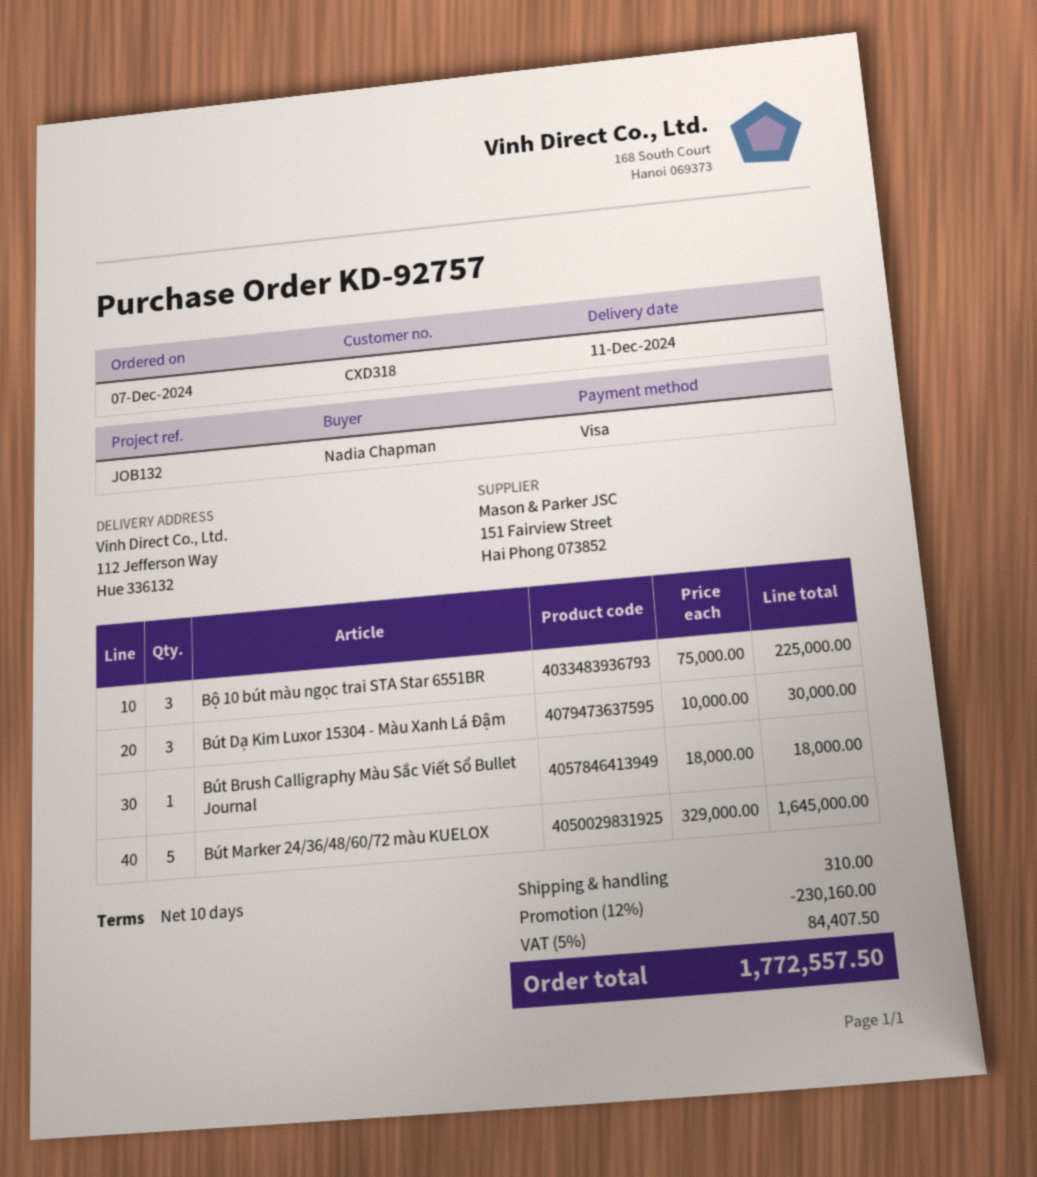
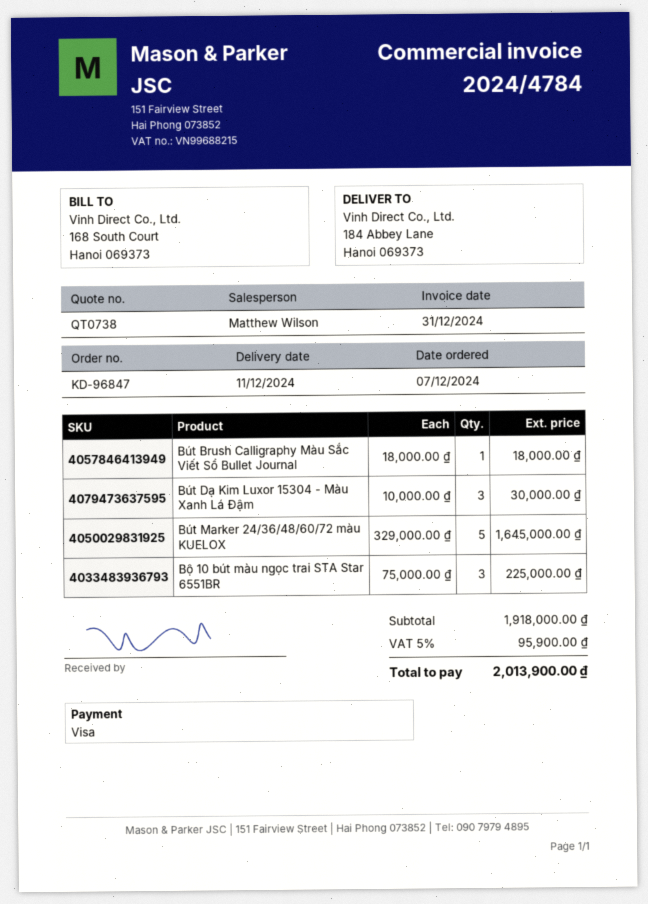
order number: KD-92757 -> KD-96847
ship to: 112 Jefferson Way, Hue 336132 -> 184 Abbey Lane, Hanoi 069373
discount: 12% = 230160.00 -> none
shipping: 310.00 -> none
tax: 5% = 84407.50 -> 5% = 95900.00
total: 1772557.50 -> 2013900.00

